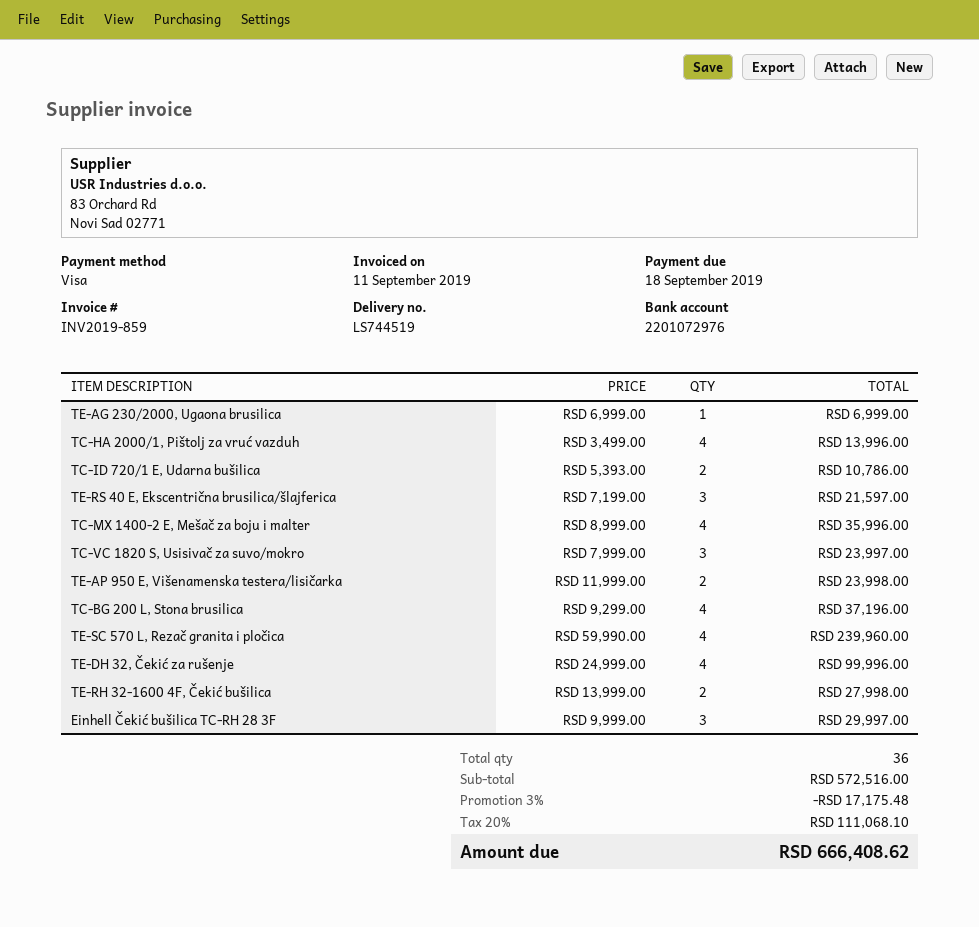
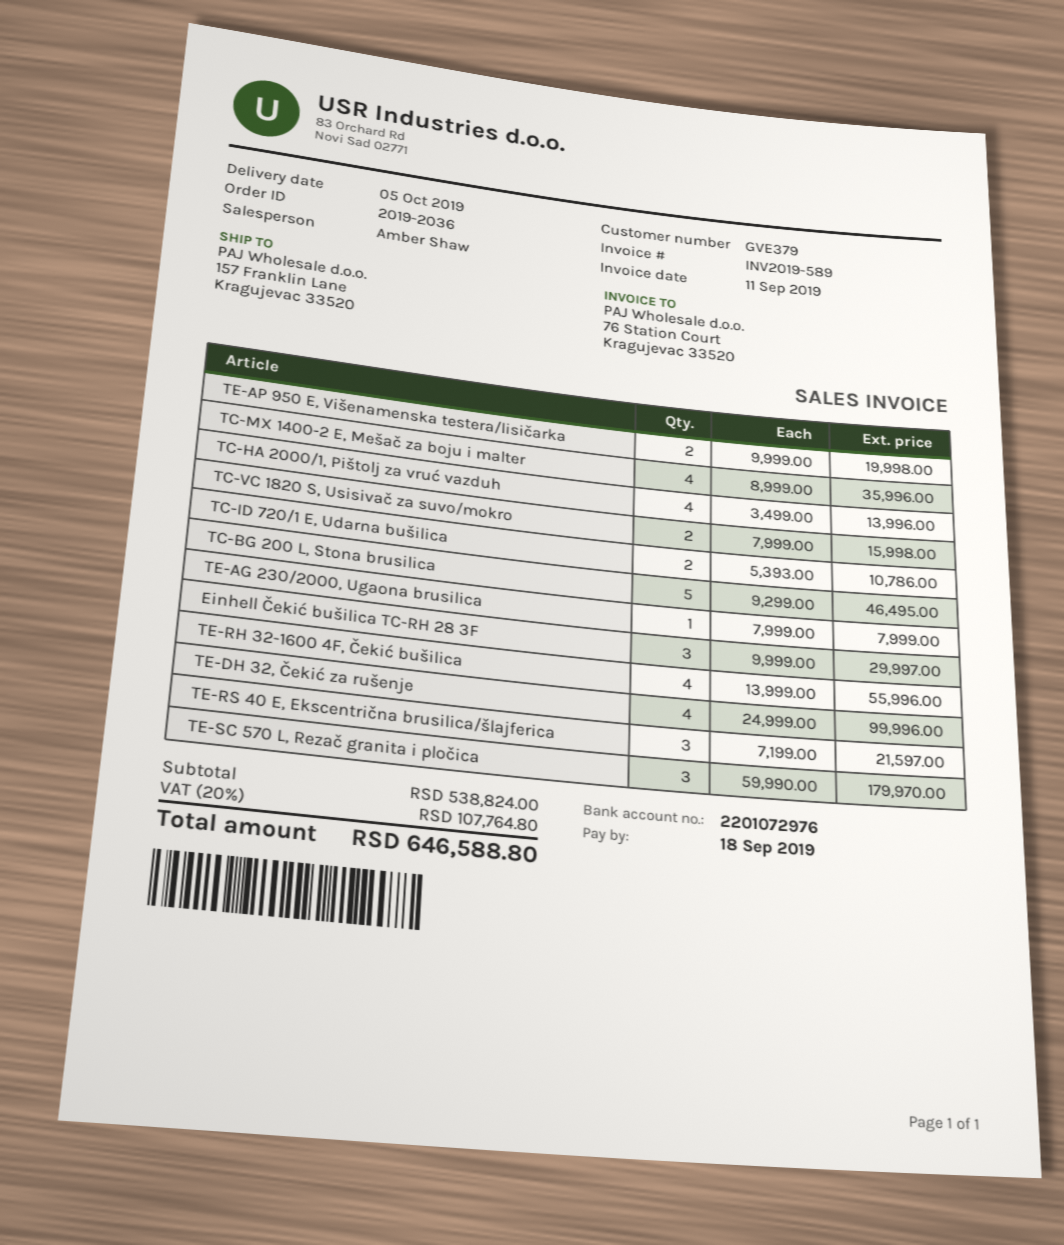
invoice number: INV2019-859 -> INV2019-589
TE-AG 230/2000, Ugaona brusilica: 1 x 6999.00 = 6999.00 -> 1 x 7999.00 = 7999.00
TC-VC 1820 S, Usisivač za suvo/mokro: 3 x 7999.00 = 23997.00 -> 2 x 7999.00 = 15998.00
TE-AP 950 E, Višenamenska testera/lisičarka: 2 x 11999.00 = 23998.00 -> 2 x 9999.00 = 19998.00
TC-BG 200 L, Stona brusilica: 4 x 9299.00 = 37196.00 -> 5 x 9299.00 = 46495.00
TE-SC 570 L, Rezač granita i pločica: 4 x 59990.00 = 239960.00 -> 3 x 59990.00 = 179970.00
TE-RH 32-1600 4F, Čekić bušilica: 2 x 13999.00 = 27998.00 -> 4 x 13999.00 = 55996.00
subtotal: 572516.00 -> 538824.00
discount: 3% = 17175.48 -> none
tax: 20% = 111068.10 -> 20% = 107764.80
total: 666408.62 -> 646588.80

